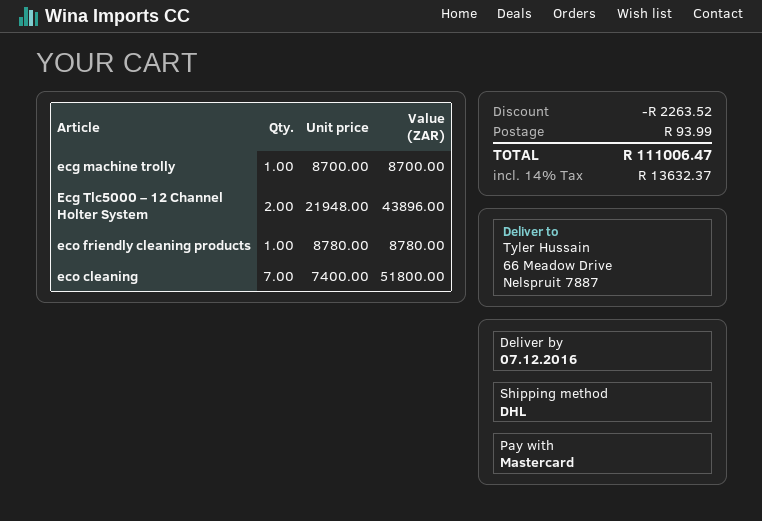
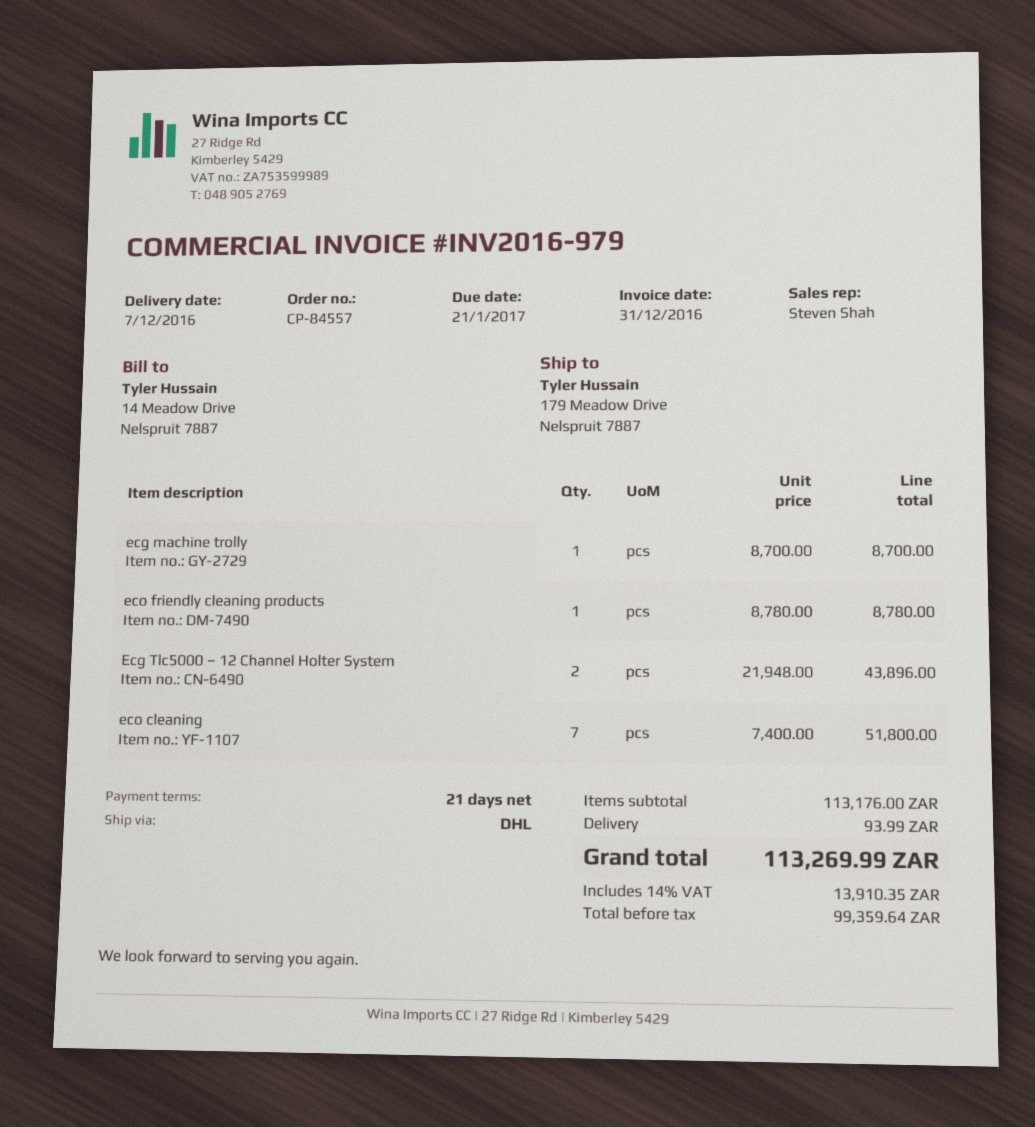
ship to: 66 Meadow Drive, Nelspruit 7887 -> 179 Meadow Drive, Nelspruit 7887
discount: 2263.52 -> none
tax: 14% = 13632.37 -> 14% = 13910.35
total: 111006.47 -> 113269.99

